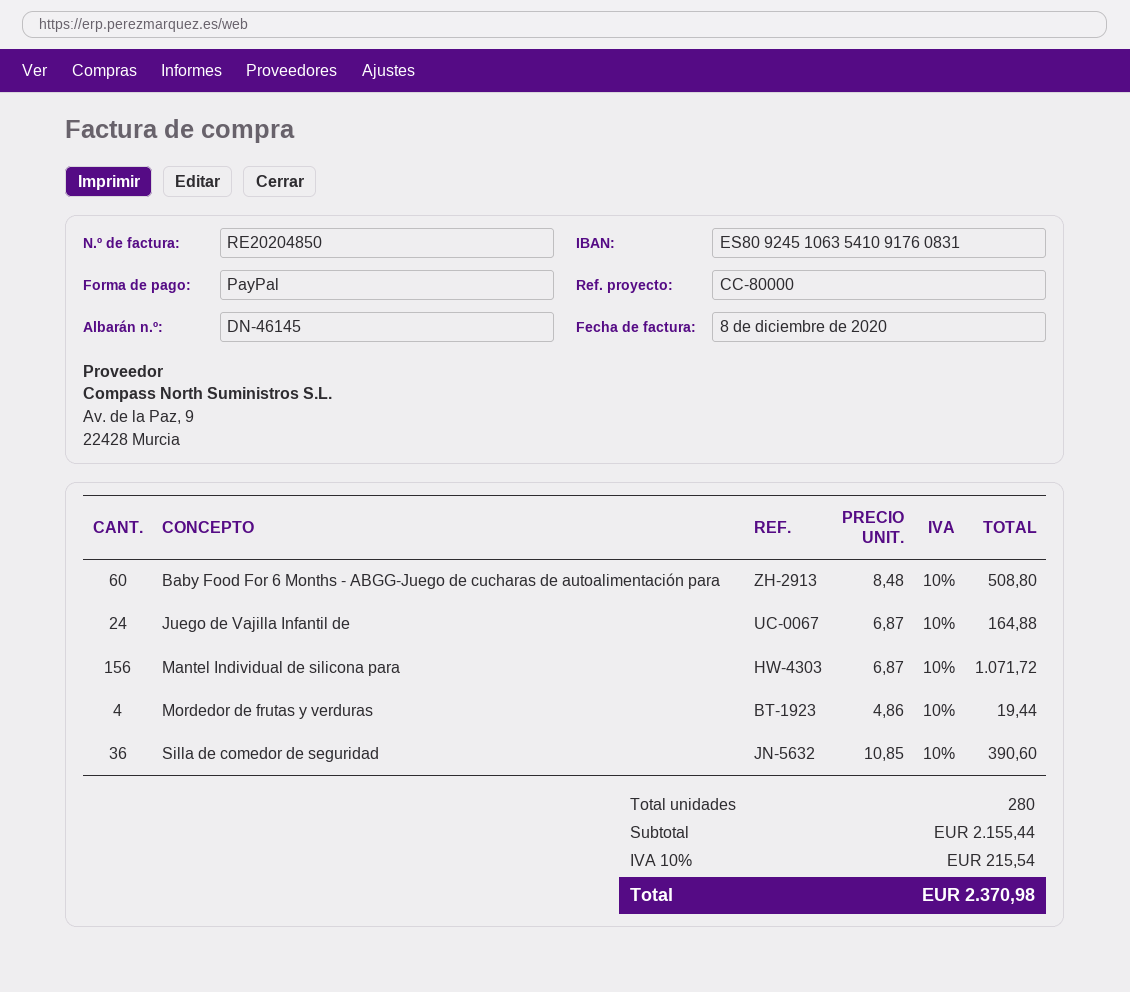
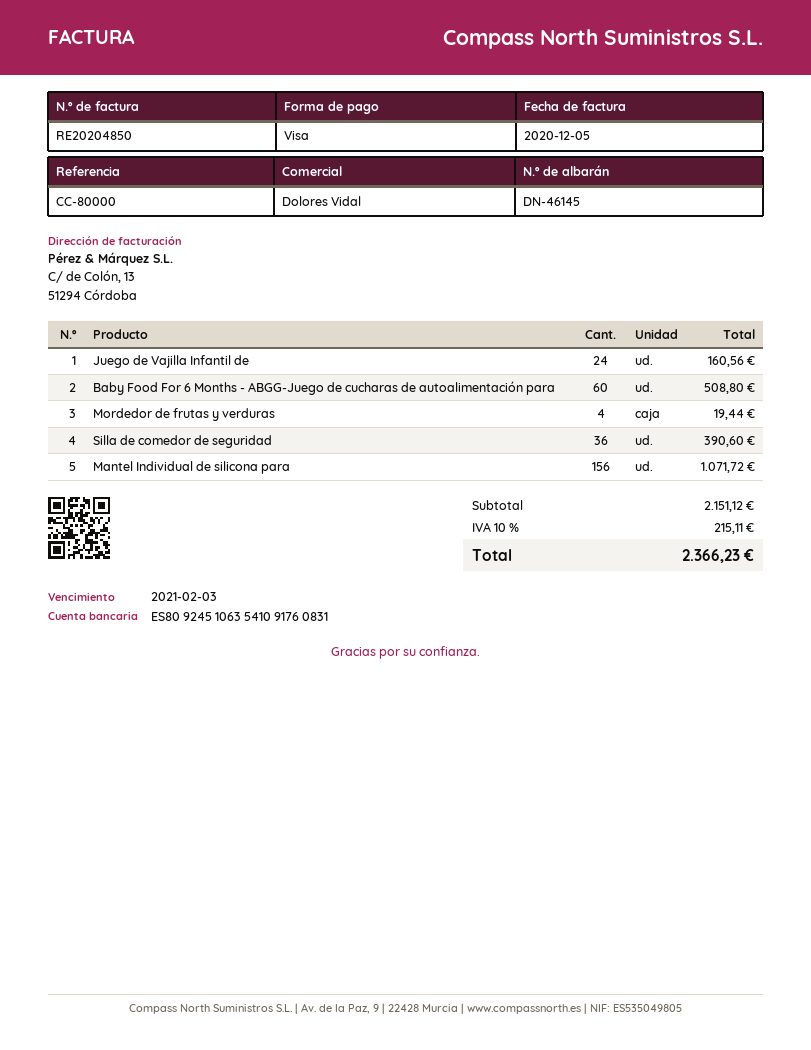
invoice date: 2020-12-08 -> 2020-12-05
payment method: PayPal -> Visa
Juego de Vajilla Infantil de: 24 for 164.88 -> 24 for 160.56
subtotal: 2155.44 -> 2151.12
tax: 10% = 215.54 -> 10% = 215.11
total: 2370.98 -> 2366.23

